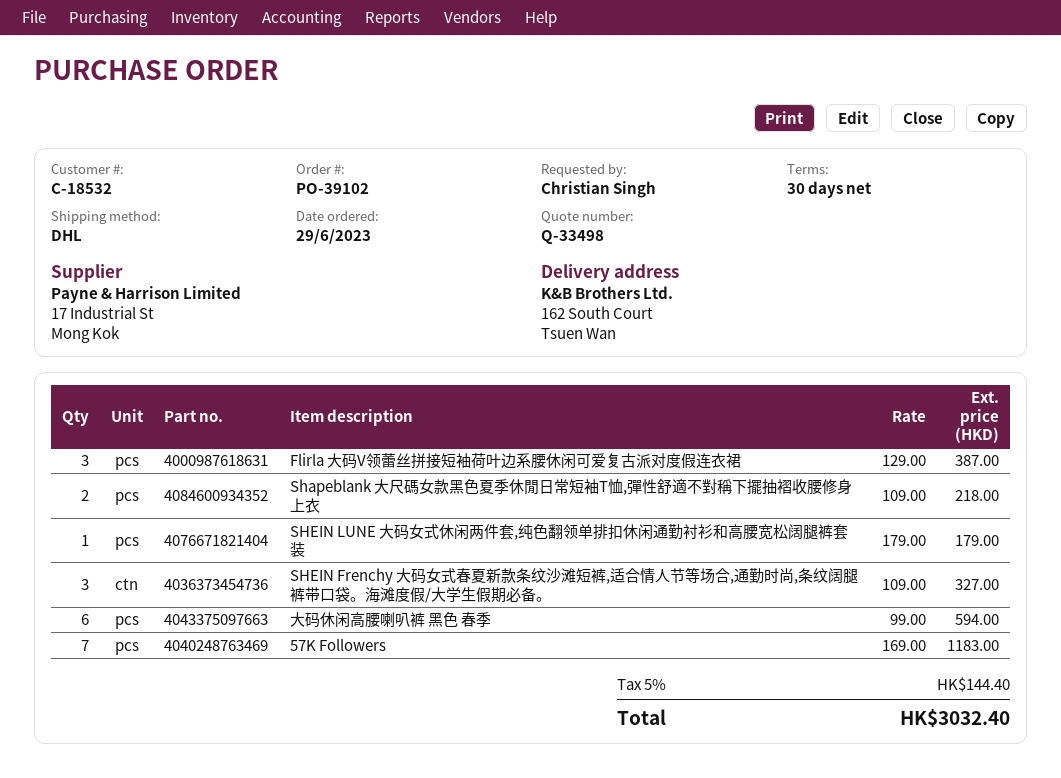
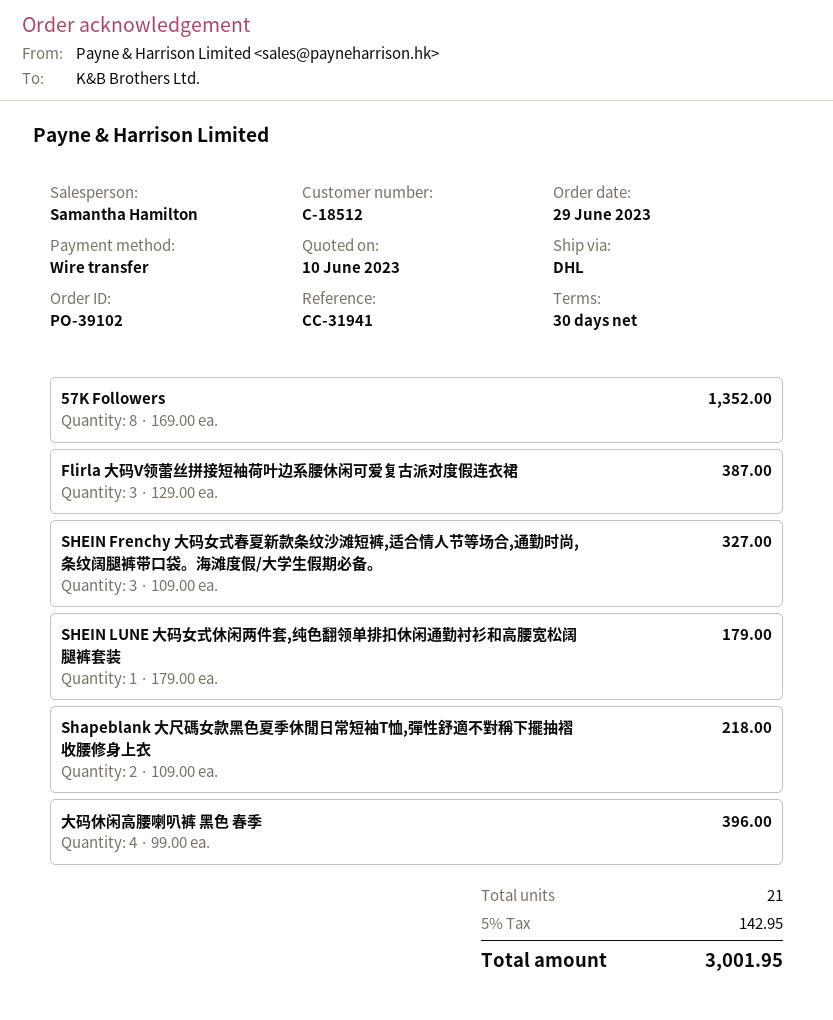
customer number: C-18532 -> C-18512
大码休闲高腰喇叭裤 黑色 春季: 6 x 99.00 = 594.00 -> 4 x 99.00 = 396.00
57K Followers: 7 x 169.00 = 1183.00 -> 8 x 169.00 = 1352.00
tax: 5% = 144.40 -> 5% = 142.95
total: 3032.40 -> 3001.95

